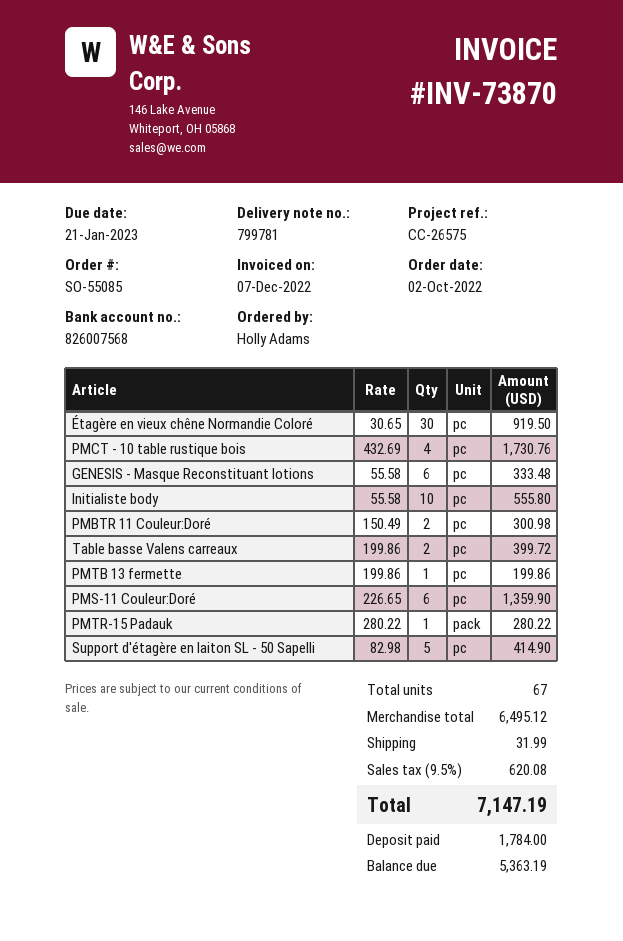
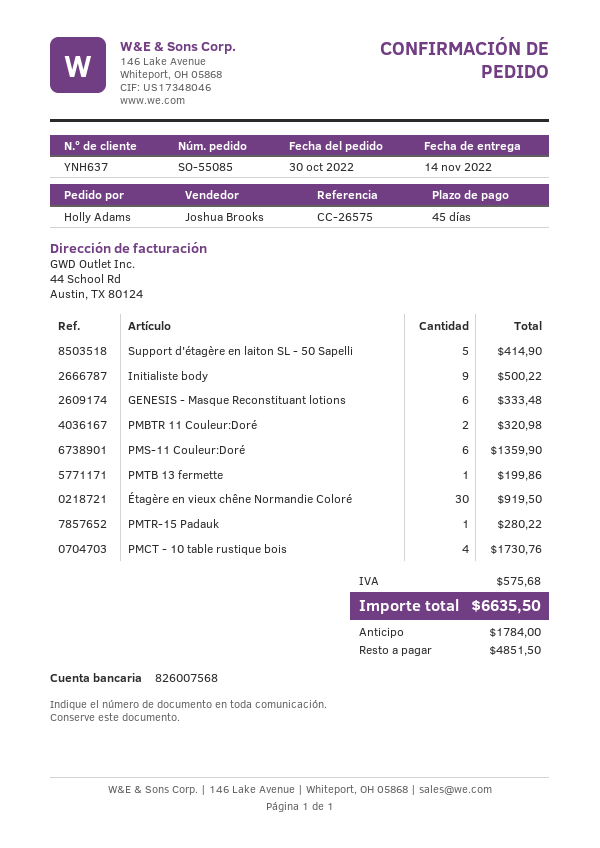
order date: 2022-10-02 -> 2022-10-30
Initialiste body: 10 for 555.80 -> 9 for 500.22
PMBTR 11 Couleur:Doré: 2 for 300.98 -> 2 for 320.98
Table basse Valens carreaux: 2 for 399.72 -> none
shipping: 31.99 -> none
tax: 620.08 -> 575.68
total: 7147.19 -> 6635.50
balance: 5363.19 -> 4851.50

